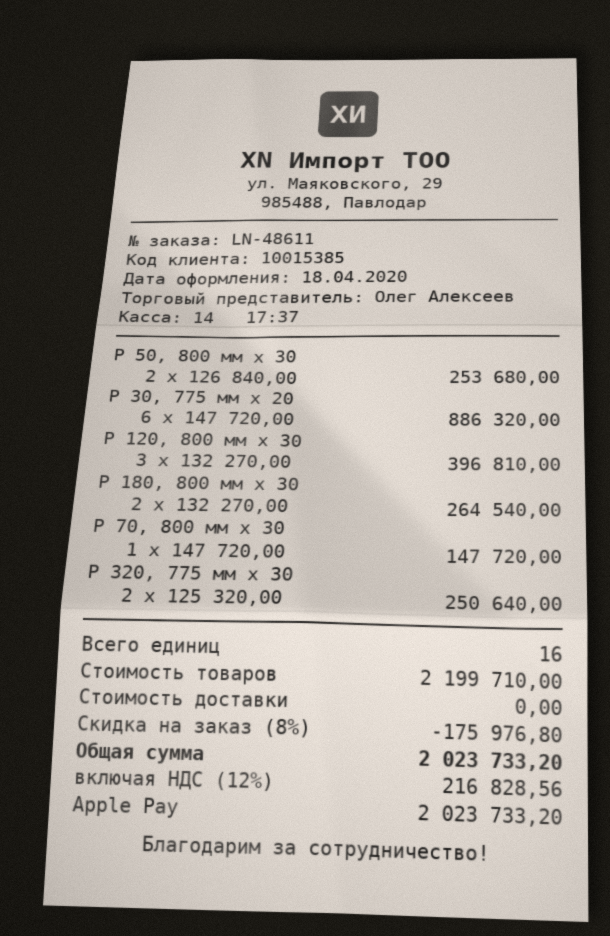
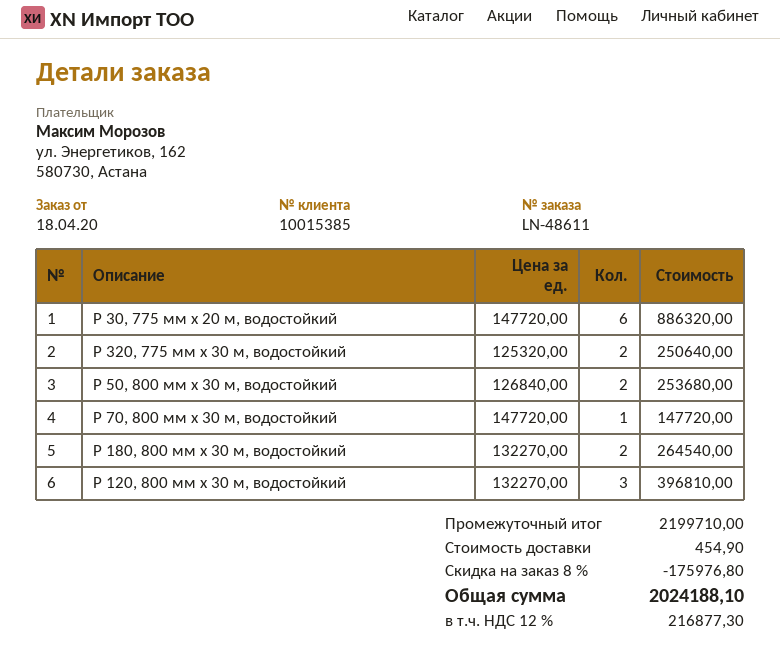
shipping: 0.00 -> 454.90
tax: 12% = 216828.56 -> 12% = 216877.30
total: 2023733.20 -> 2024188.10

